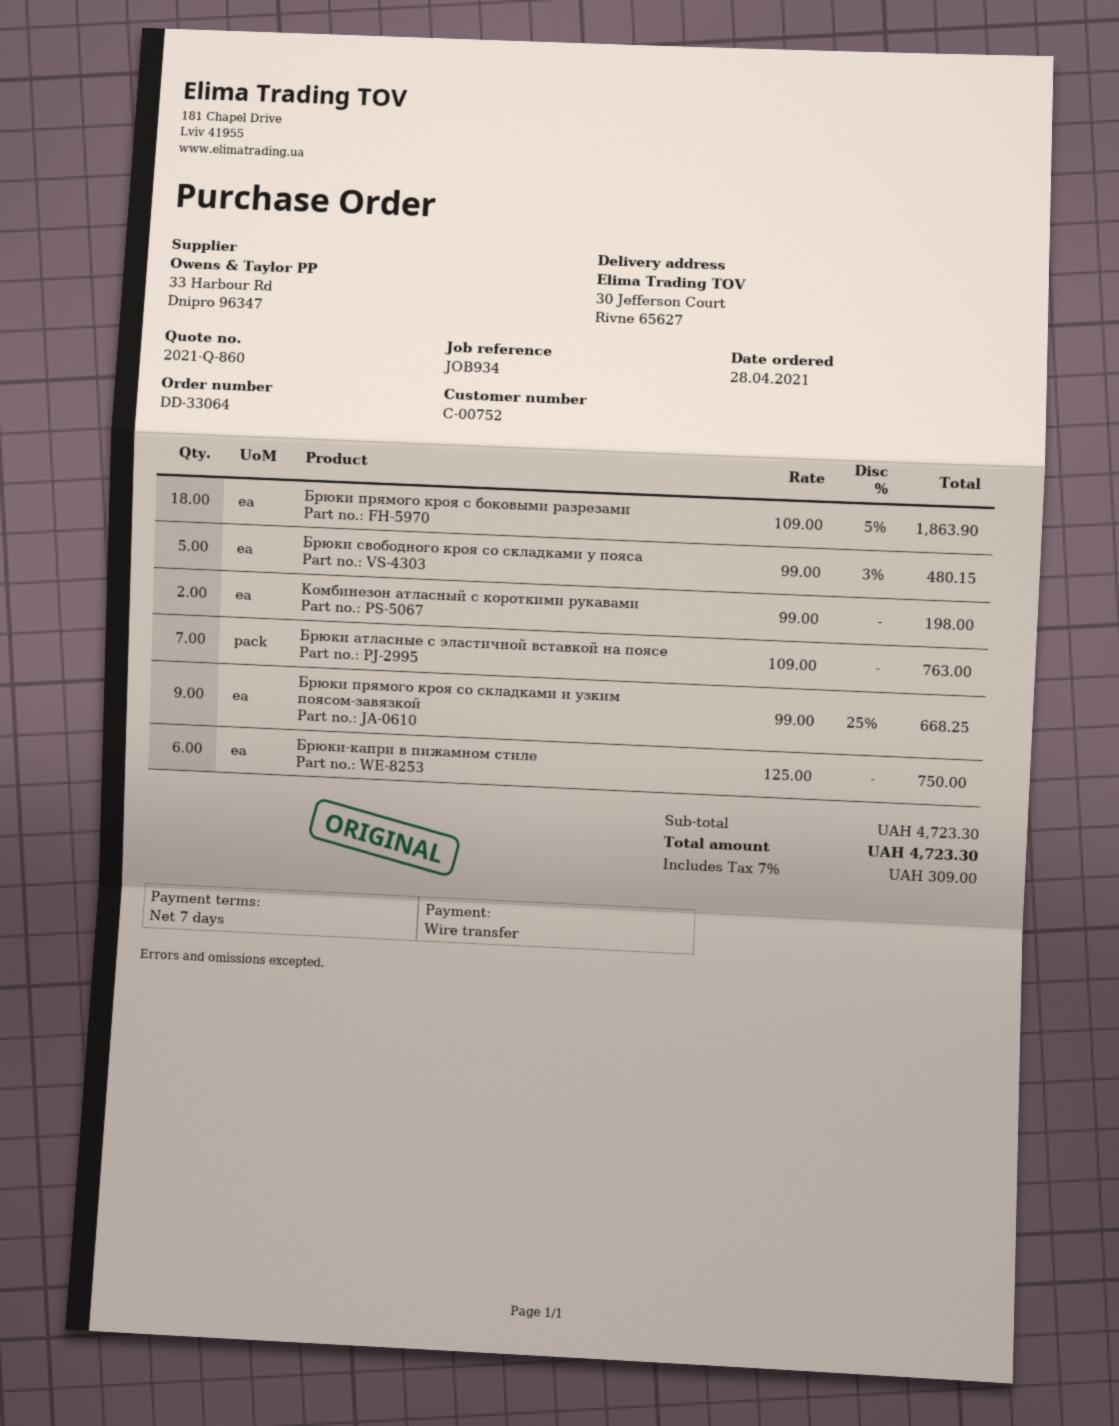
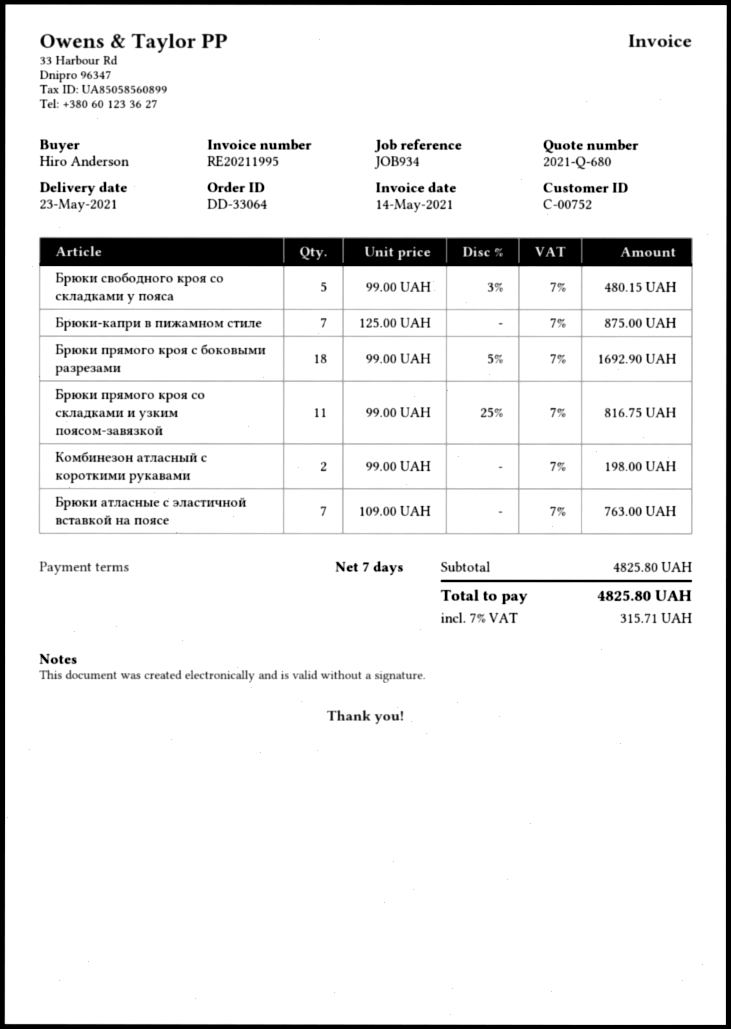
quote number: 2021-Q-860 -> 2021-Q-680
Брюки прямого кроя с боковыми разрезами: 18 x 109.00 - 5% = 1863.90 -> 18 x 99.00 - 5% = 1692.90
Брюки прямого кроя со складками и узким поясом-завязкой: 9 x 99.00 - 25% = 668.25 -> 11 x 99.00 - 25% = 816.75
Брюки-капри в пижамном стиле: 6 x 125.00 = 750.00 -> 7 x 125.00 = 875.00
subtotal: 4723.30 -> 4825.80
tax: 7% = 309.00 -> 7% = 315.71
total: 4723.30 -> 4825.80

